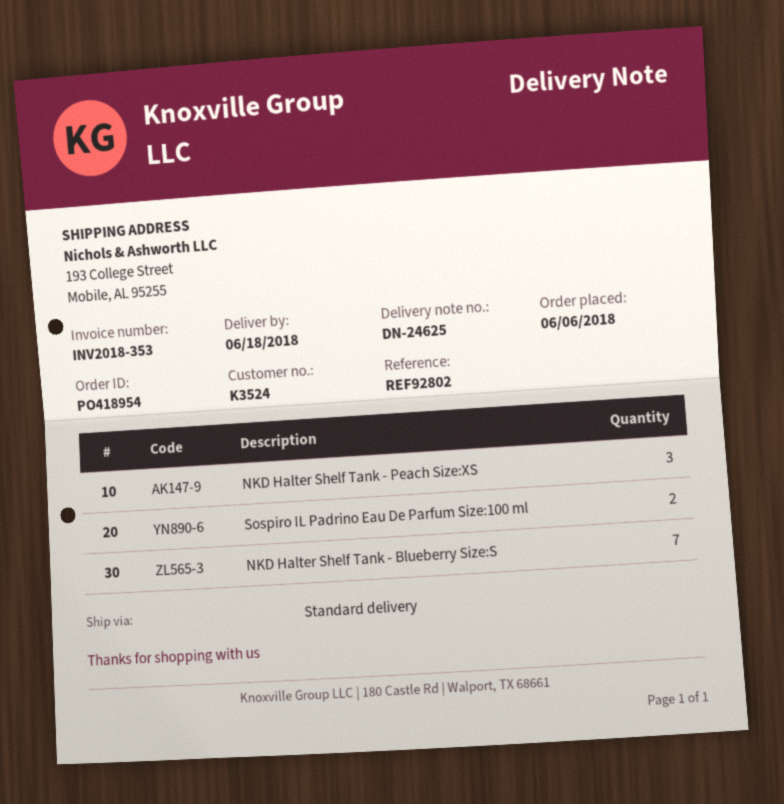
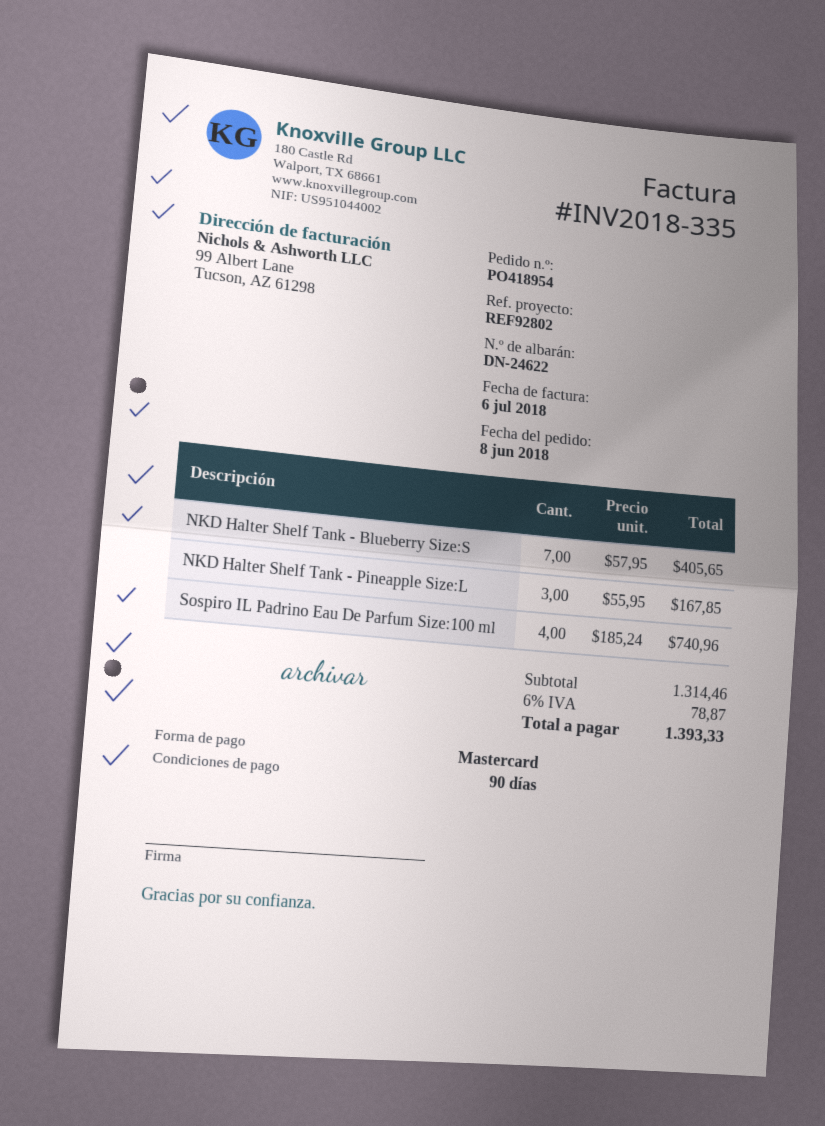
order date: 2018-06-06 -> 2018-06-08
delivery note number: DN-24625 -> DN-24622
invoice number: INV2018-353 -> INV2018-335
NKD Halter Shelf Tank - Peach Size:XS: 3 -> none
Sospiro IL Padrino Eau De Parfum Size:100 ml: 2 -> 4
NKD Halter Shelf Tank - Pineapple Size:L: none -> 3

